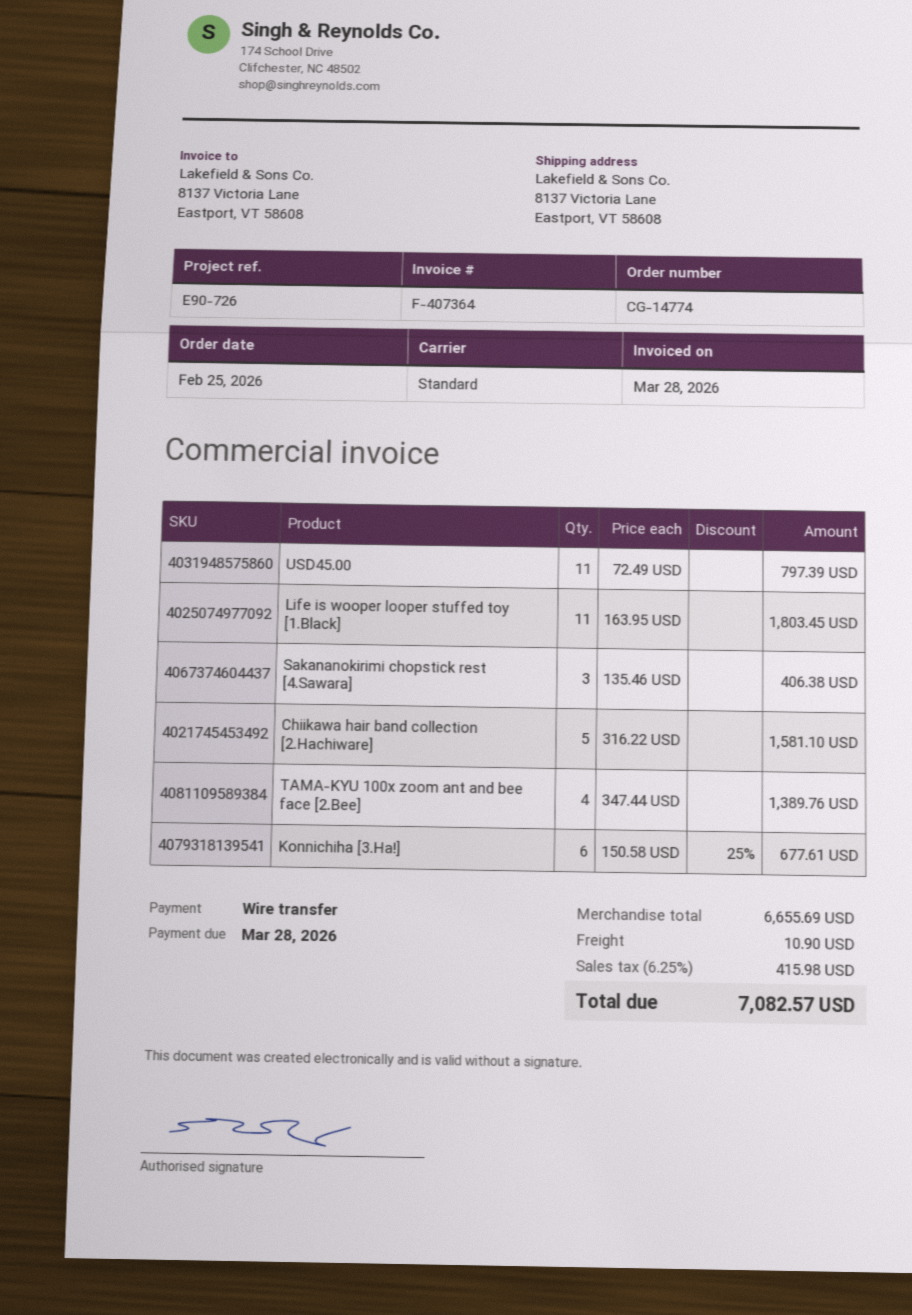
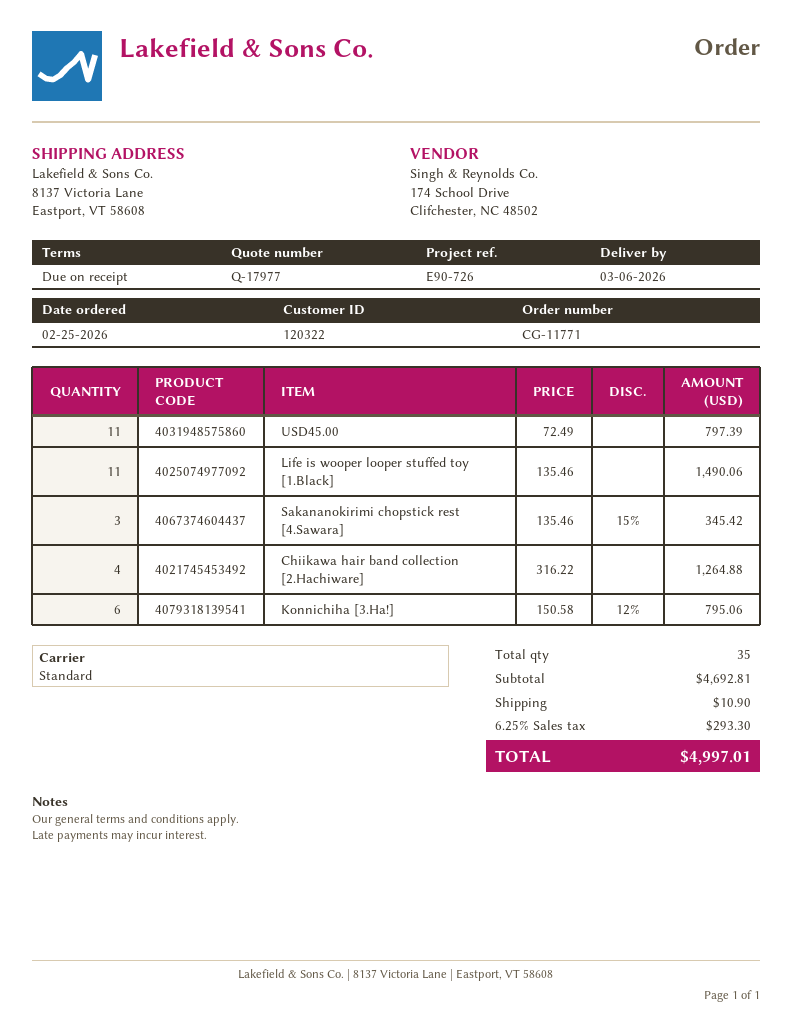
order number: CG-14774 -> CG-11771
Life is wooper looper stuffed toy [1.Black]: 11 x 163.95 = 1803.45 -> 11 x 135.46 = 1490.06
Sakananokirimi chopstick rest [4.Sawara]: 3 x 135.46 = 406.38 -> 3 x 135.46 - 15% = 345.42
Chiikawa hair band collection [2.Hachiware]: 5 x 316.22 = 1581.10 -> 4 x 316.22 = 1264.88
TAMA-KYU 100x zoom ant and bee face [2.Bee]: 4 x 347.44 = 1389.76 -> none
Konnichiha [3.Ha!]: 6 x 150.58 - 25% = 677.61 -> 6 x 150.58 - 12% = 795.06
subtotal: 6655.69 -> 4692.81
tax: 6.25% = 415.98 -> 6.25% = 293.30
total: 7082.57 -> 4997.01

